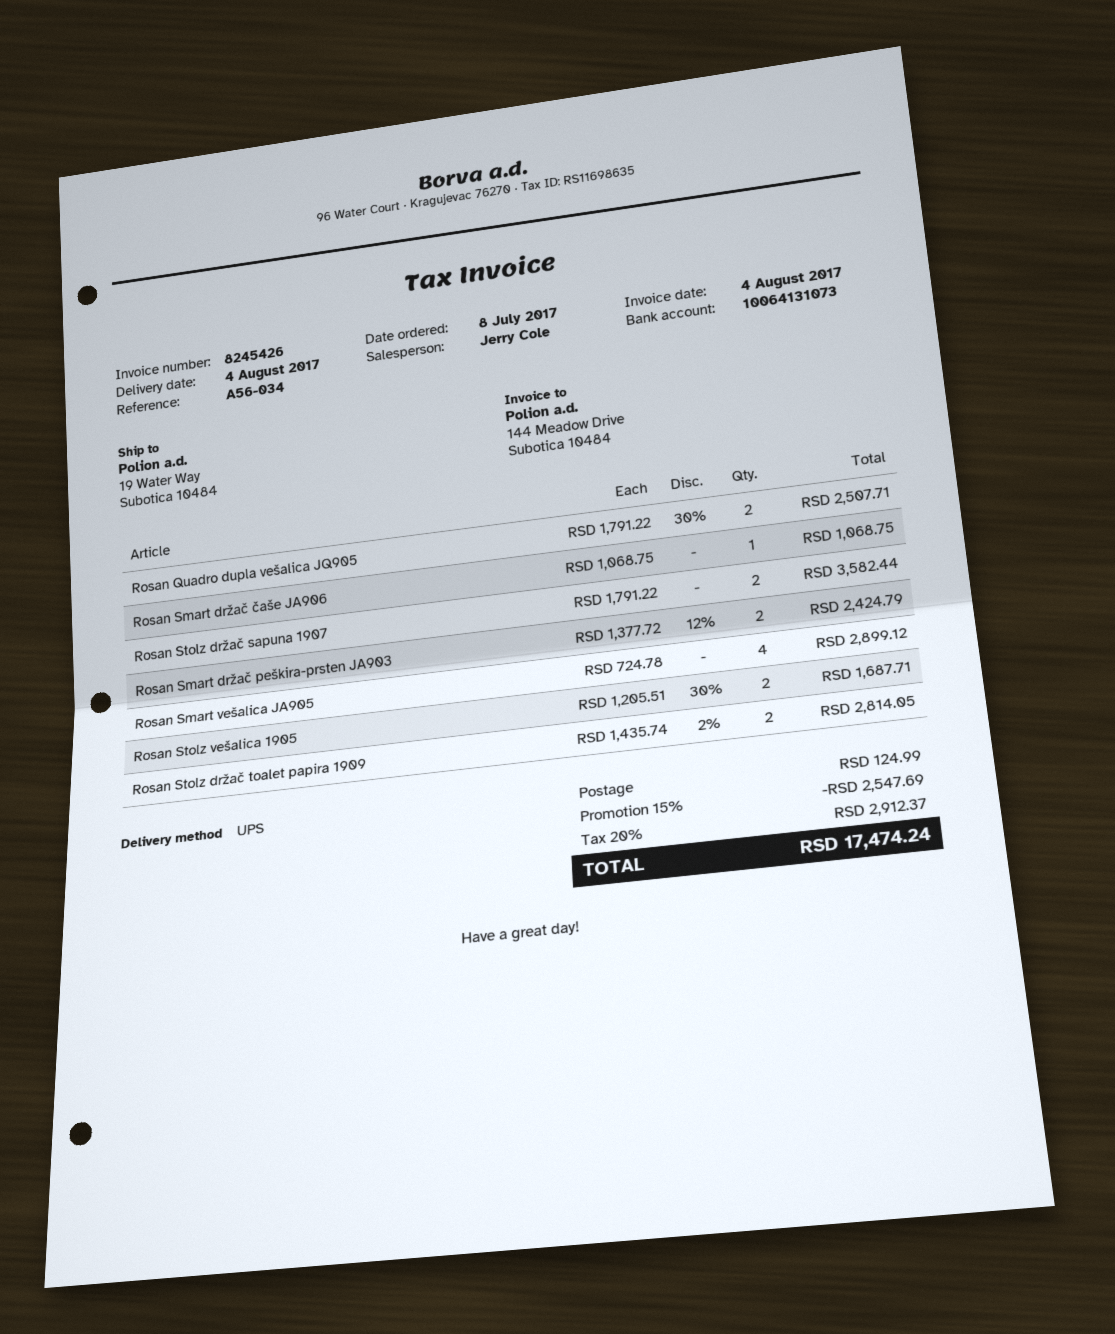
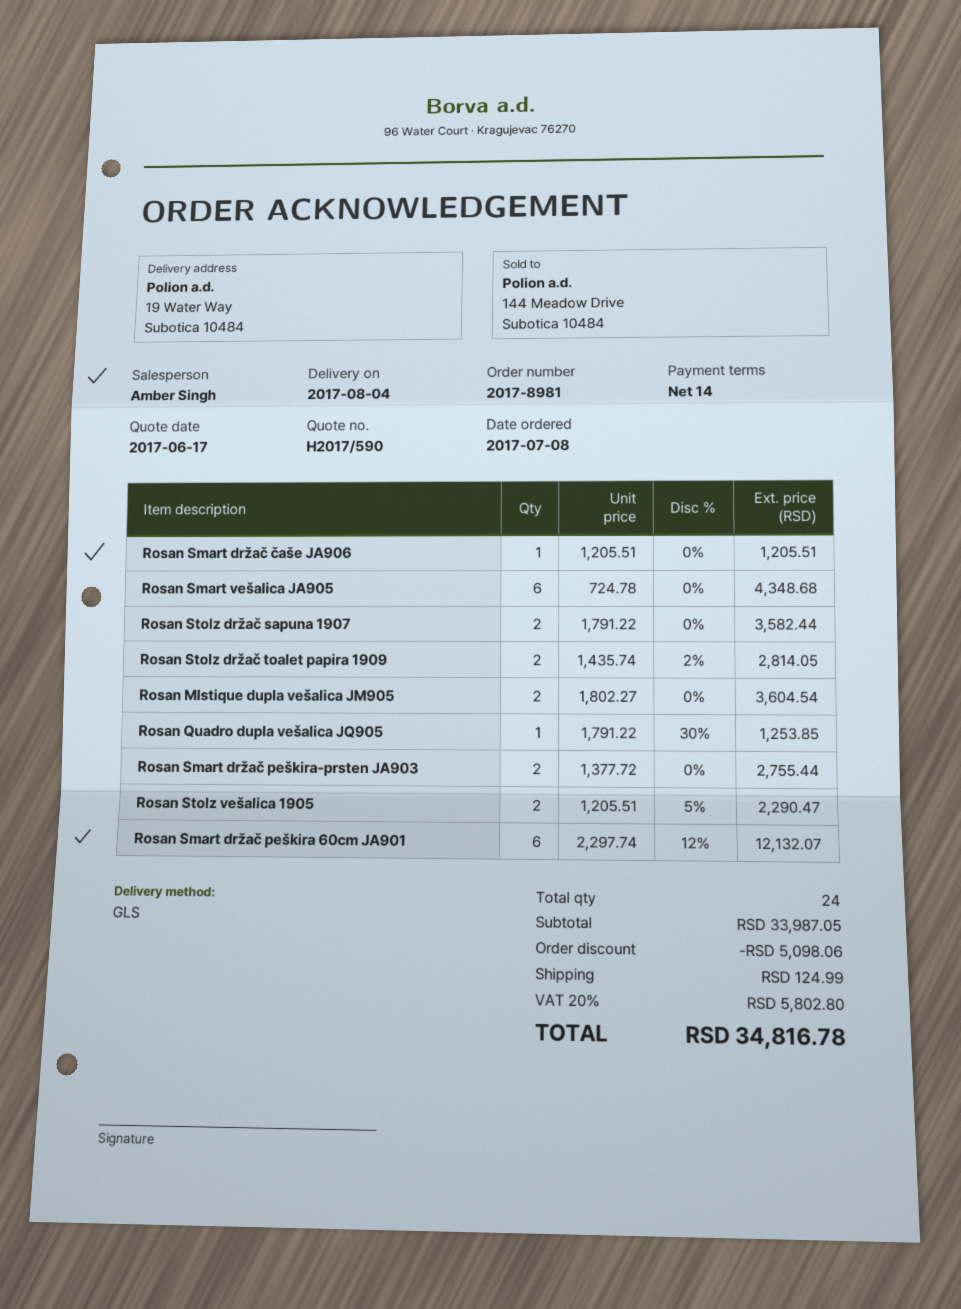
sales rep: Jerry Cole -> Amber Singh
shipping method: UPS -> GLS
Rosan Quadro dupla vešalica JQ905: 2 x 1791.22 - 30% = 2507.71 -> 1 x 1791.22 - 30% = 1253.85
Rosan Smart držač čaše JA906: 1 x 1068.75 = 1068.75 -> 1 x 1205.51 = 1205.51
Rosan Smart držač peškira-prsten JA903: 2 x 1377.72 - 12% = 2424.79 -> 2 x 1377.72 = 2755.44
Rosan Smart vešalica JA905: 4 x 724.78 = 2899.12 -> 6 x 724.78 = 4348.68
Rosan Stolz vešalica 1905: 2 x 1205.51 - 30% = 1687.71 -> 2 x 1205.51 - 5% = 2290.47
Rosan MIstique dupla vešalica JM905: none -> 2 x 1802.27 = 3604.54
Rosan Smart držač peškira 60cm JA901: none -> 6 x 2297.74 - 12% = 12132.07
discount: 2547.69 -> 5098.06
tax: 20% = 2912.37 -> 20% = 5802.80
total: 17474.24 -> 34816.78

